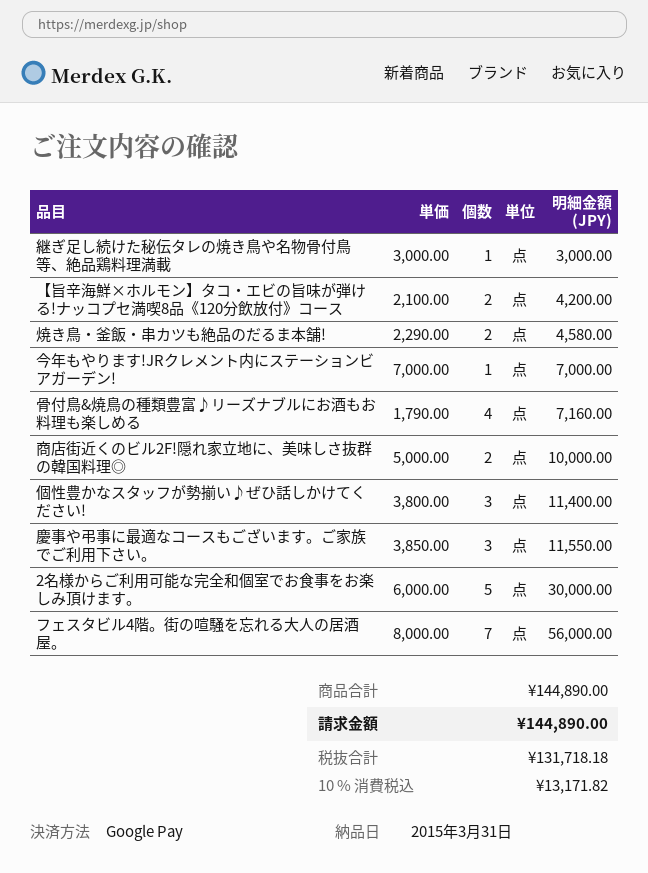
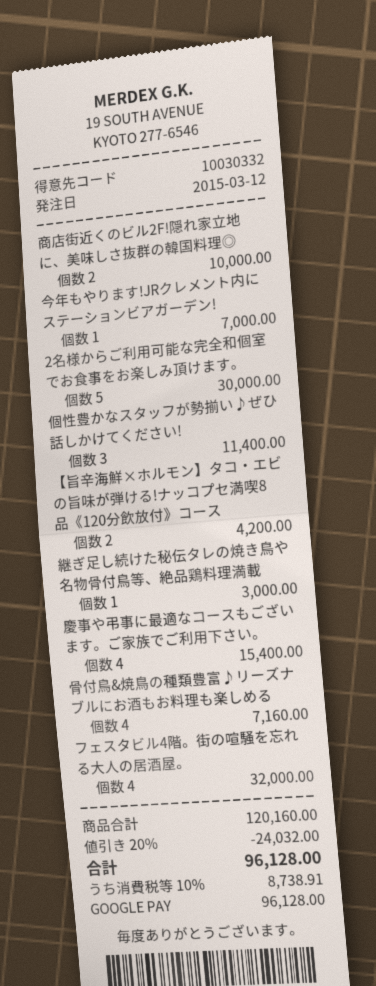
焼き鳥・釜飯・串カツも絶品のだるま本舗!: 2 for 4580.00 -> none
慶事や弔事に最適なコースもございます。ご家族でご利用下さい。: 3 for 11550.00 -> 4 for 15400.00
フェスタビル4階。街の喧騒を忘れる大人の居酒屋。: 7 for 56000.00 -> 4 for 32000.00
subtotal: 144890.00 -> 120160.00
discount: none -> 20% = 24032.00
tax: 10% = 13171.82 -> 10% = 8738.91
total: 144890.00 -> 96128.00

